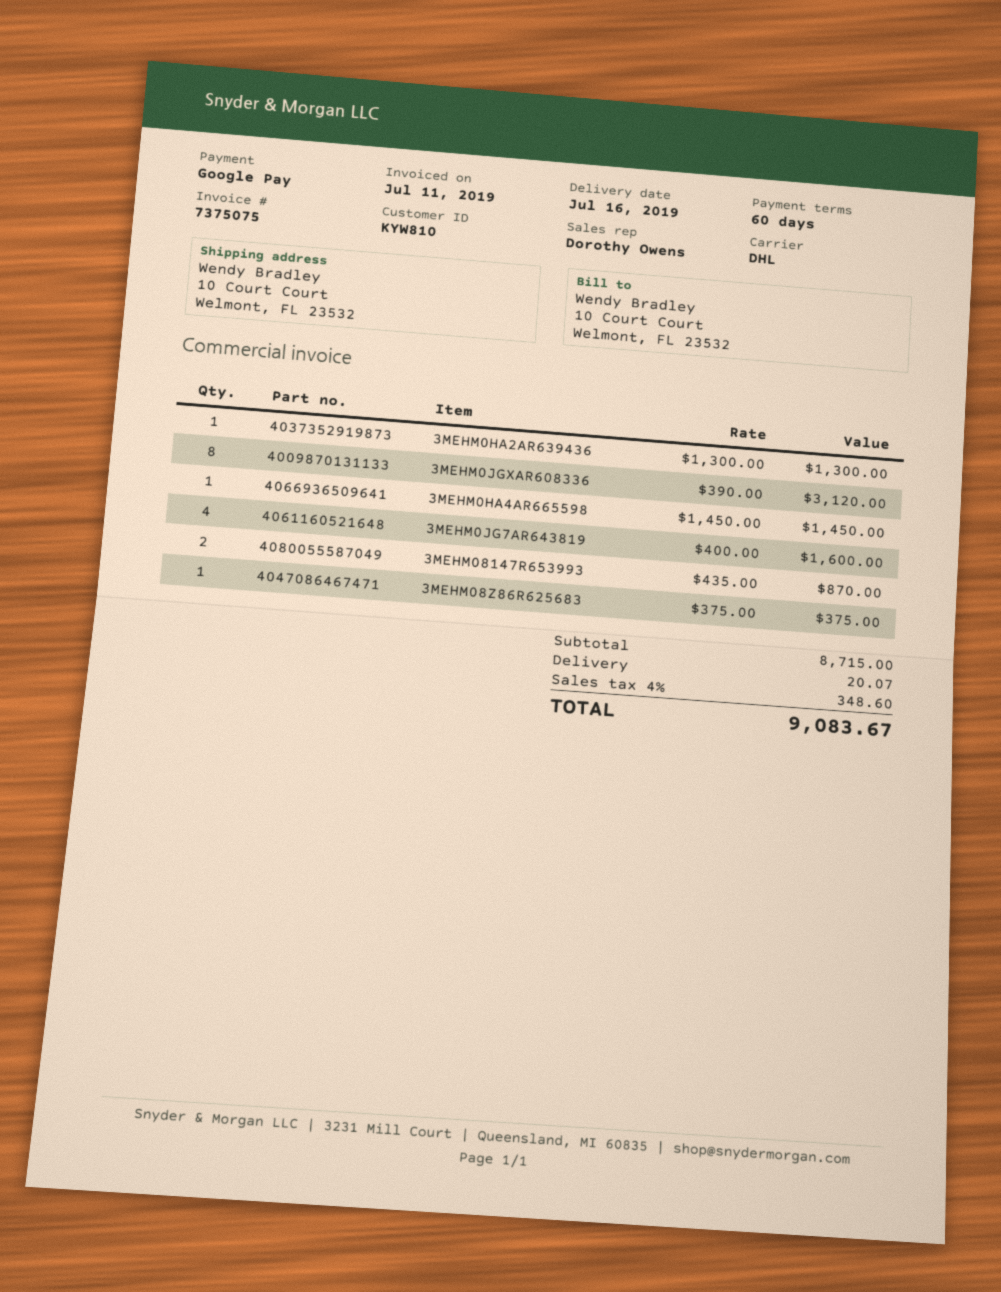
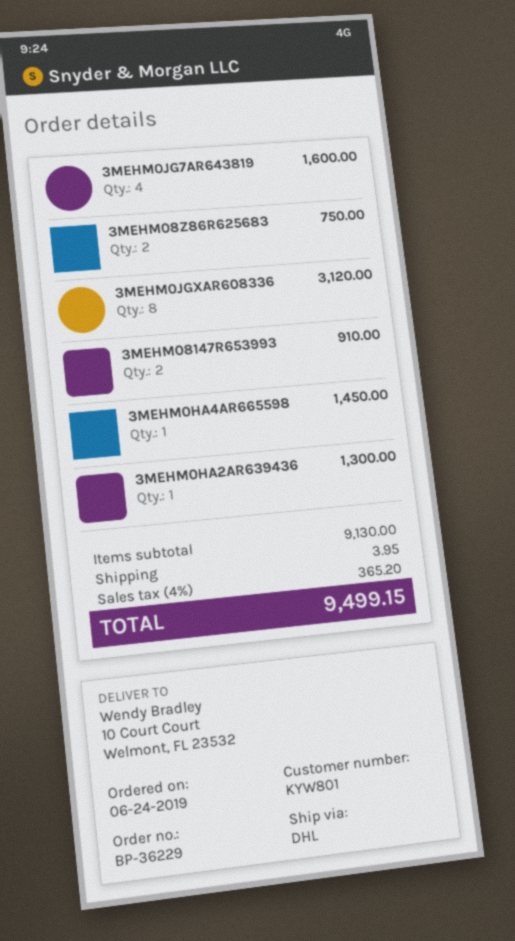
customer number: KYW810 -> KYW801
3MEHM08147R653993: 2 for 870.00 -> 2 for 910.00
3MEHM08Z86R625683: 1 for 375.00 -> 2 for 750.00
subtotal: 8715.00 -> 9130.00
shipping: 20.07 -> 3.95
tax: 4% = 348.60 -> 4% = 365.20
total: 9083.67 -> 9499.15

